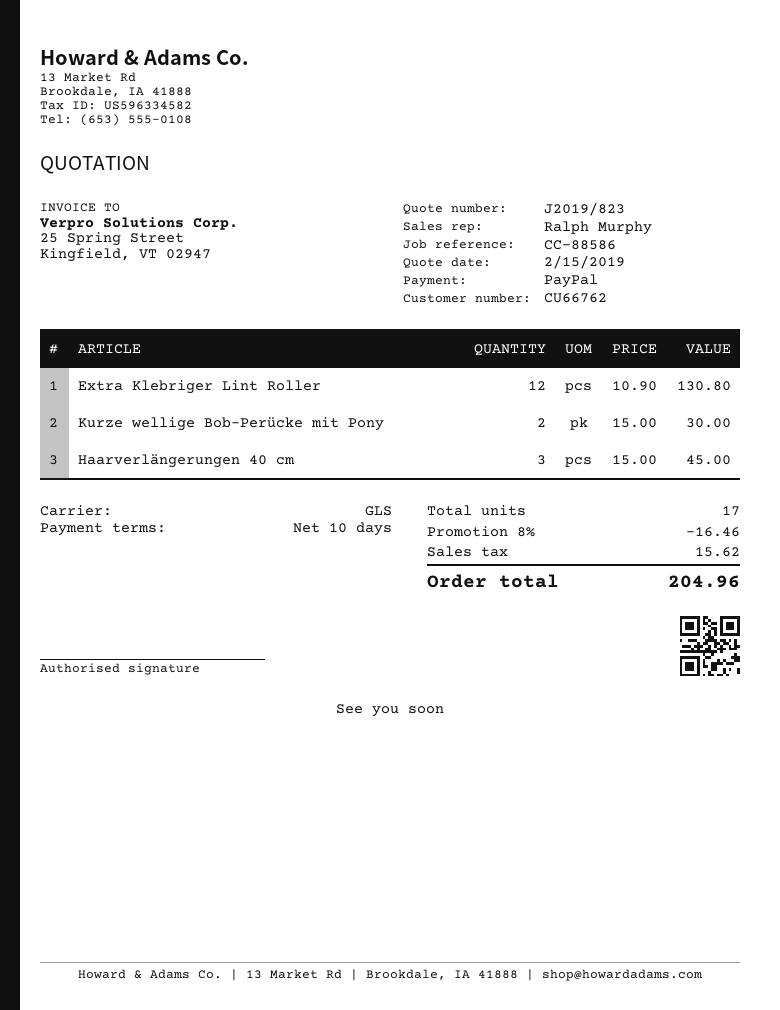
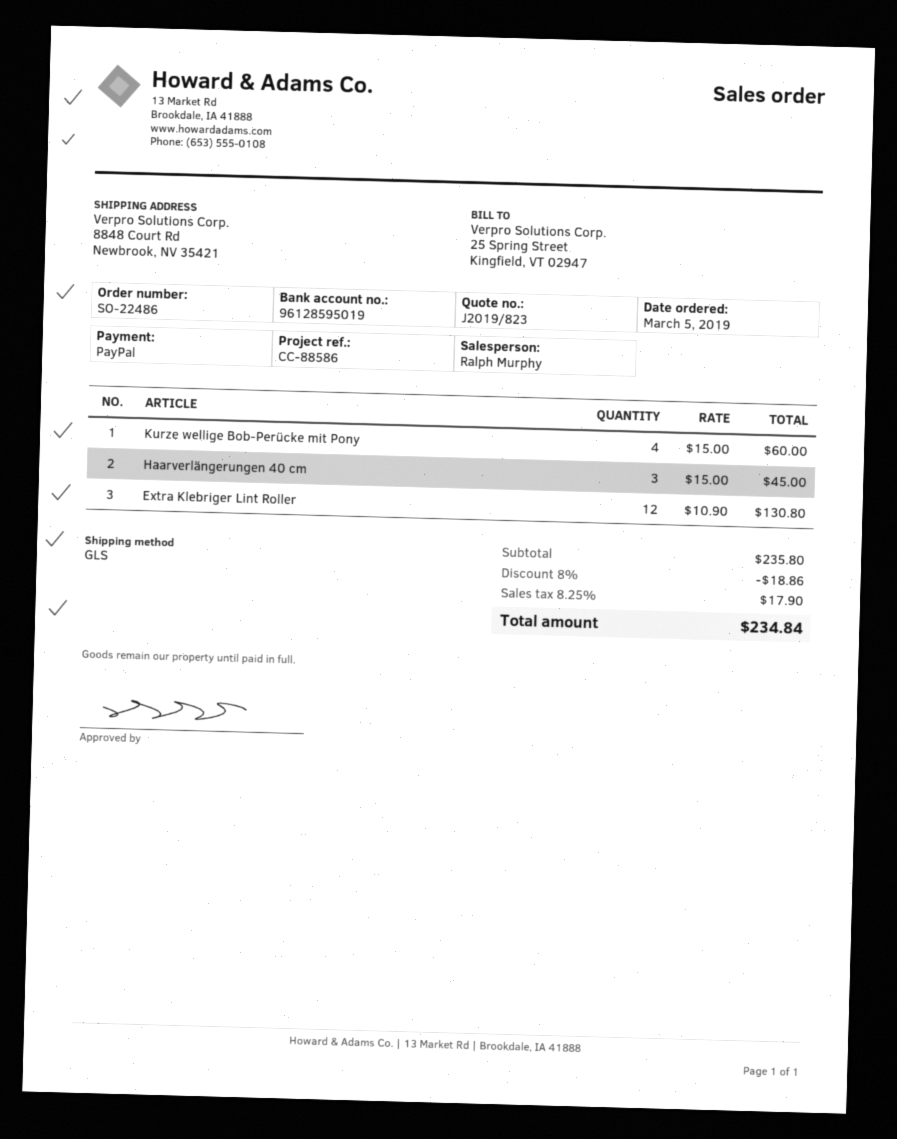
Kurze wellige Bob-Perücke mit Pony: 2 x 15.00 = 30.00 -> 4 x 15.00 = 60.00
discount: 8% = 16.46 -> 8% = 18.86
tax: 15.62 -> 17.90
total: 204.96 -> 234.84

